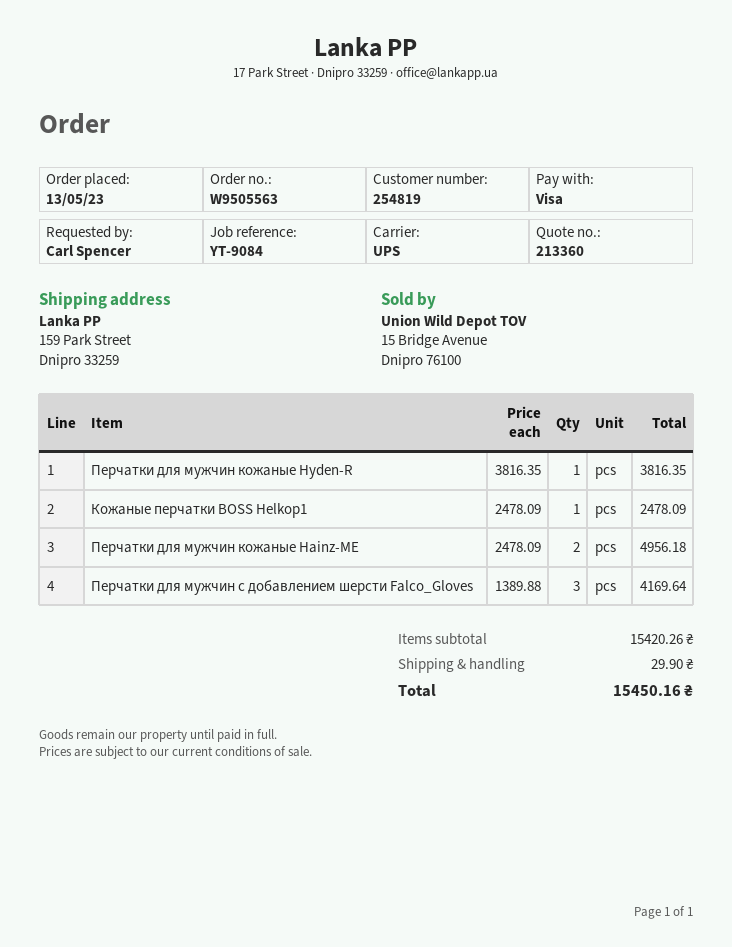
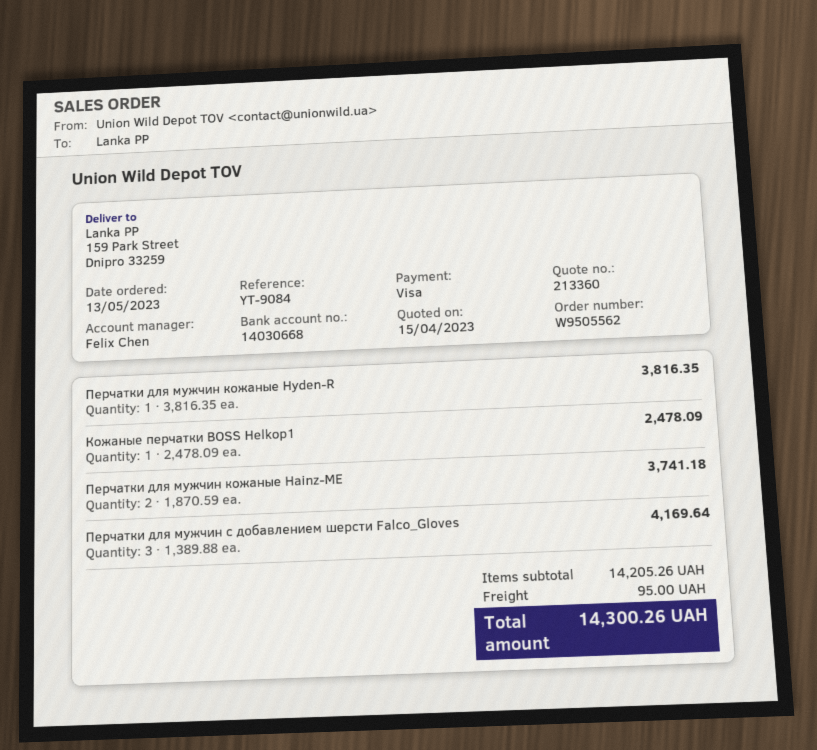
order number: W9505563 -> W9505562
Перчатки для мужчин кожаные Hainz-ME: 2 x 2478.09 = 4956.18 -> 2 x 1870.59 = 3741.18
subtotal: 15420.26 -> 14205.26
shipping: 29.90 -> 95.00
total: 15450.16 -> 14300.26

